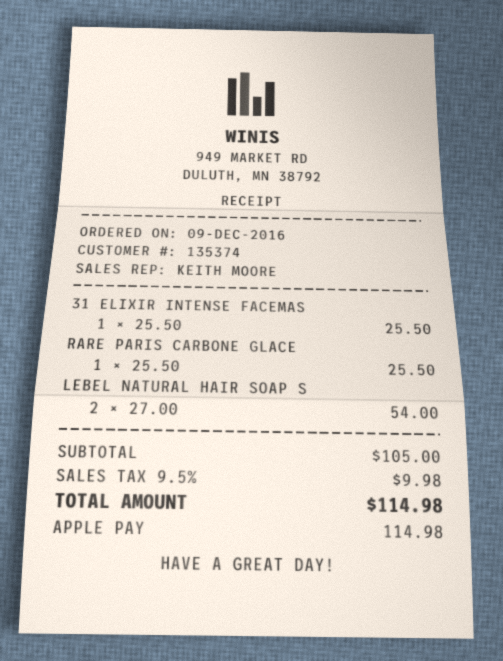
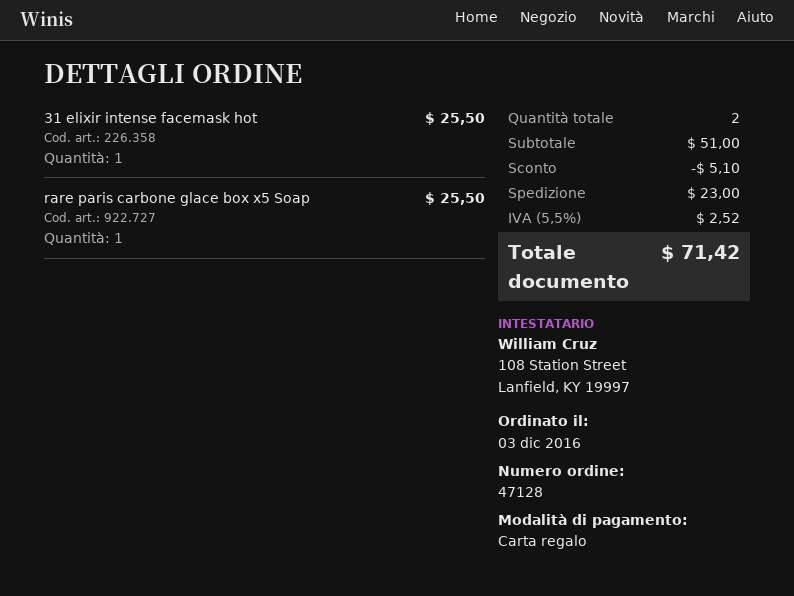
order date: 2016-12-09 -> 2016-12-03
payment method: Apple Pay -> gift card
LEBEL NATURAL HAIR SOAP S: 2 for 54.00 -> none
subtotal: 105.00 -> 51.00
discount: none -> 5.10
shipping: none -> 23.00
tax: 9.5% = 9.98 -> 5.5% = 2.52
total: 114.98 -> 71.42

